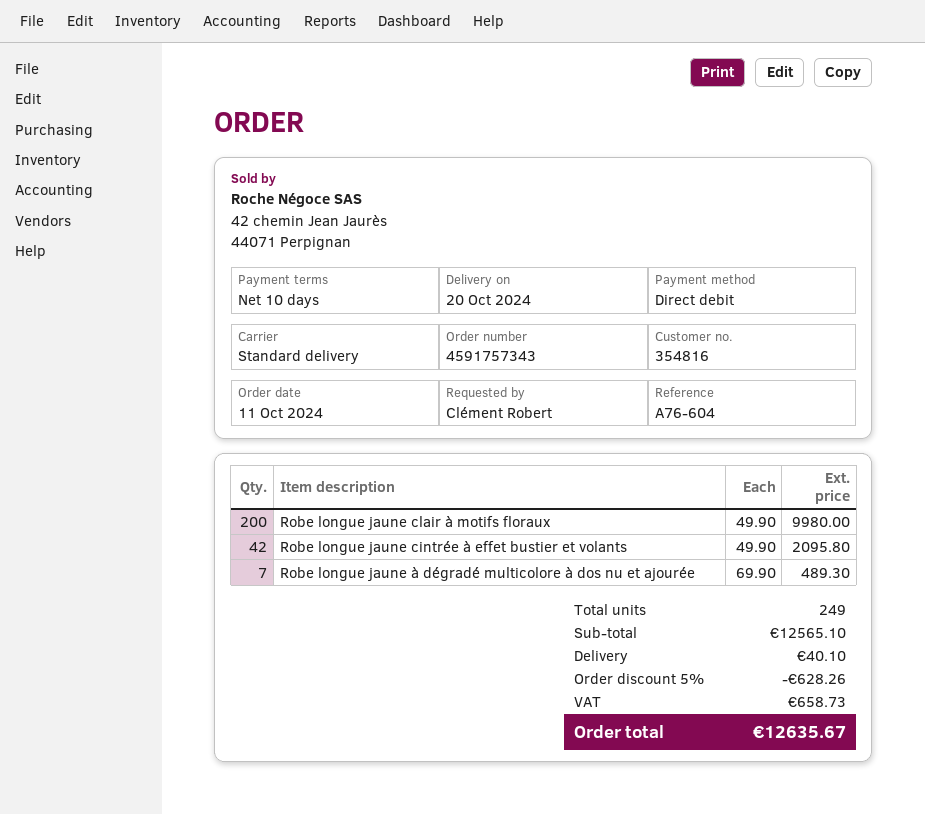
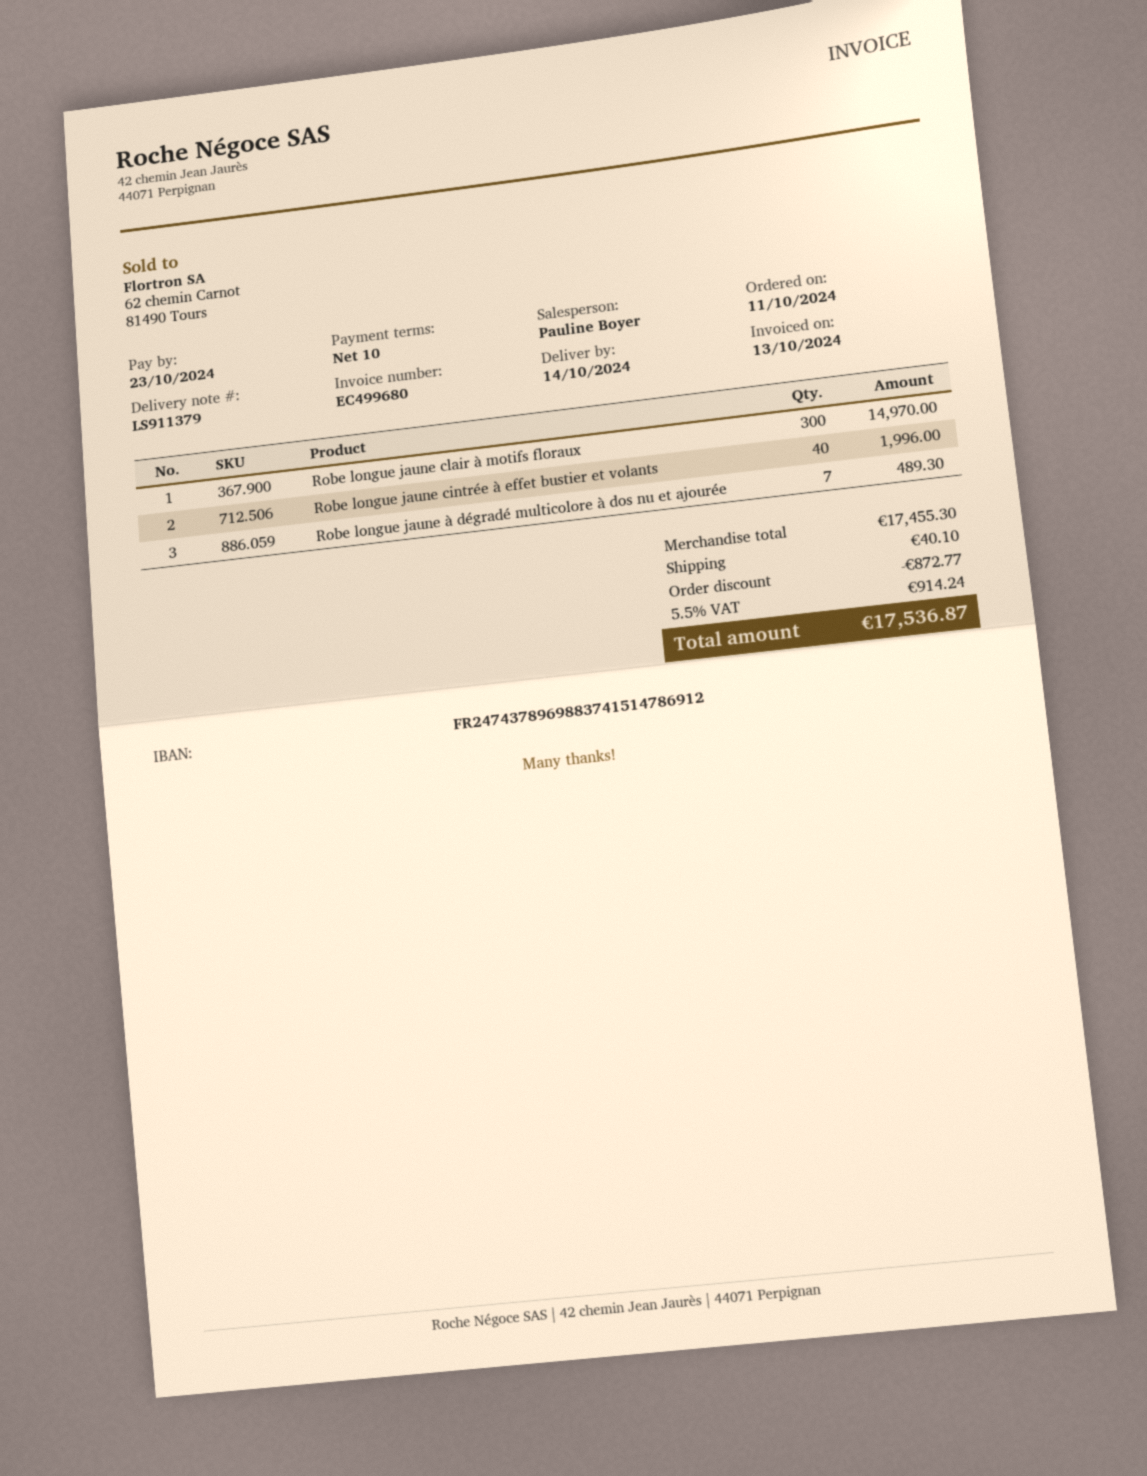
delivery date: 2024-10-20 -> 2024-10-14
Robe longue jaune clair à motifs floraux: 200 for 9980.00 -> 300 for 14970.00
Robe longue jaune cintrée à effet bustier et volants: 42 for 2095.80 -> 40 for 1996.00
subtotal: 12565.10 -> 17455.30
discount: 628.26 -> 872.77
tax: 658.73 -> 914.24
total: 12635.67 -> 17536.87

